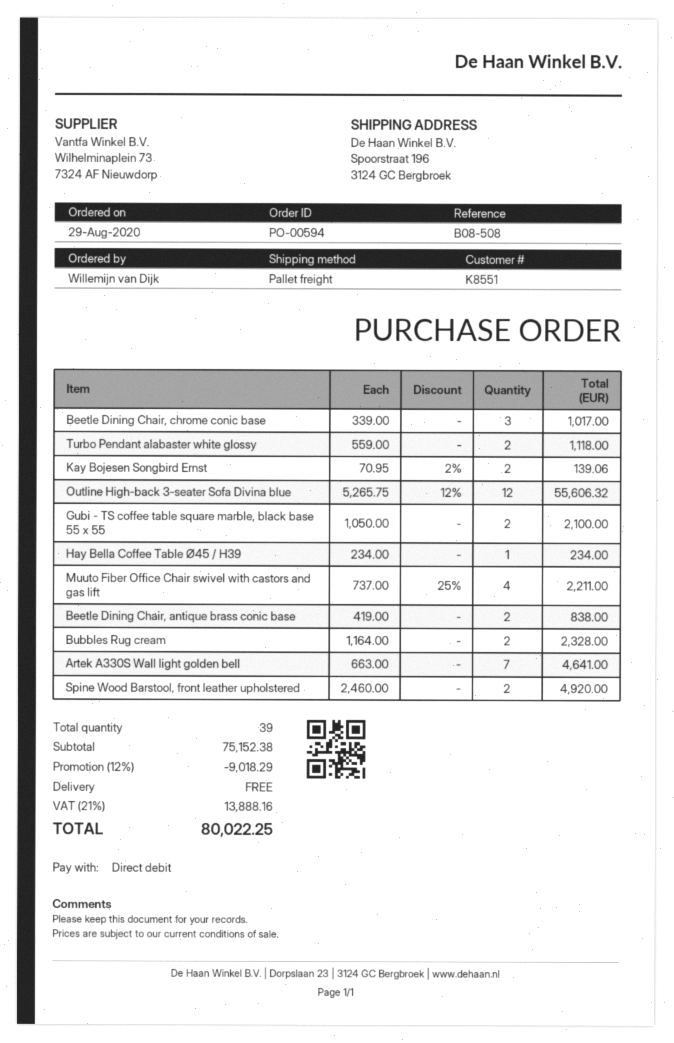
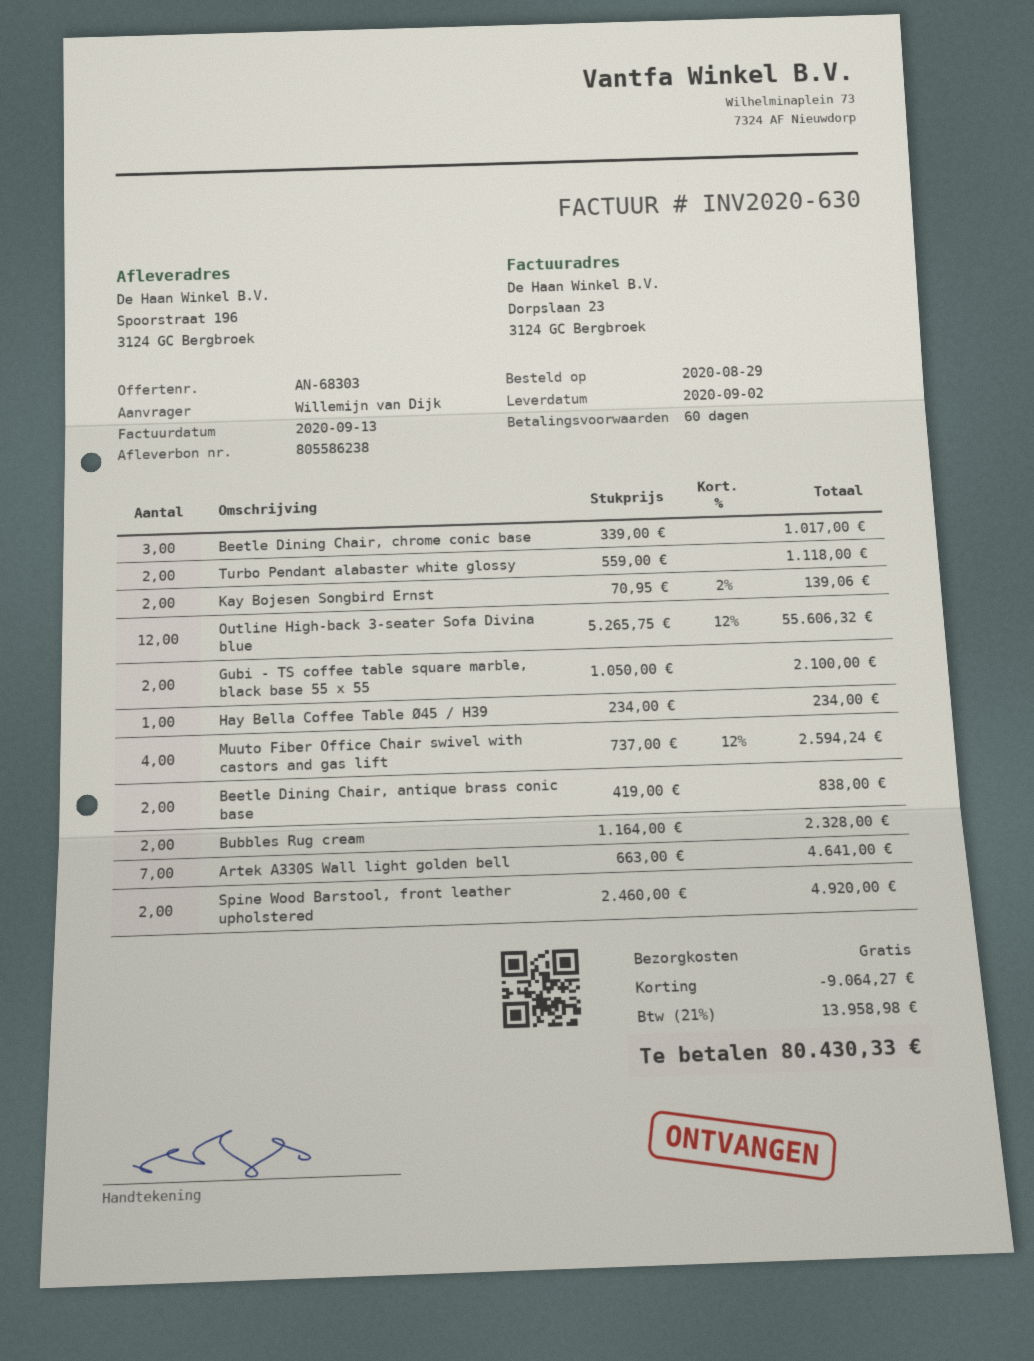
Muuto Fiber Office Chair swivel with castors and gas lift: 4 x 737.00 - 25% = 2211.00 -> 4 x 737.00 - 12% = 2594.24
discount: 9018.29 -> 9064.27
tax: 21% = 13888.16 -> 21% = 13958.98
total: 80022.25 -> 80430.33

